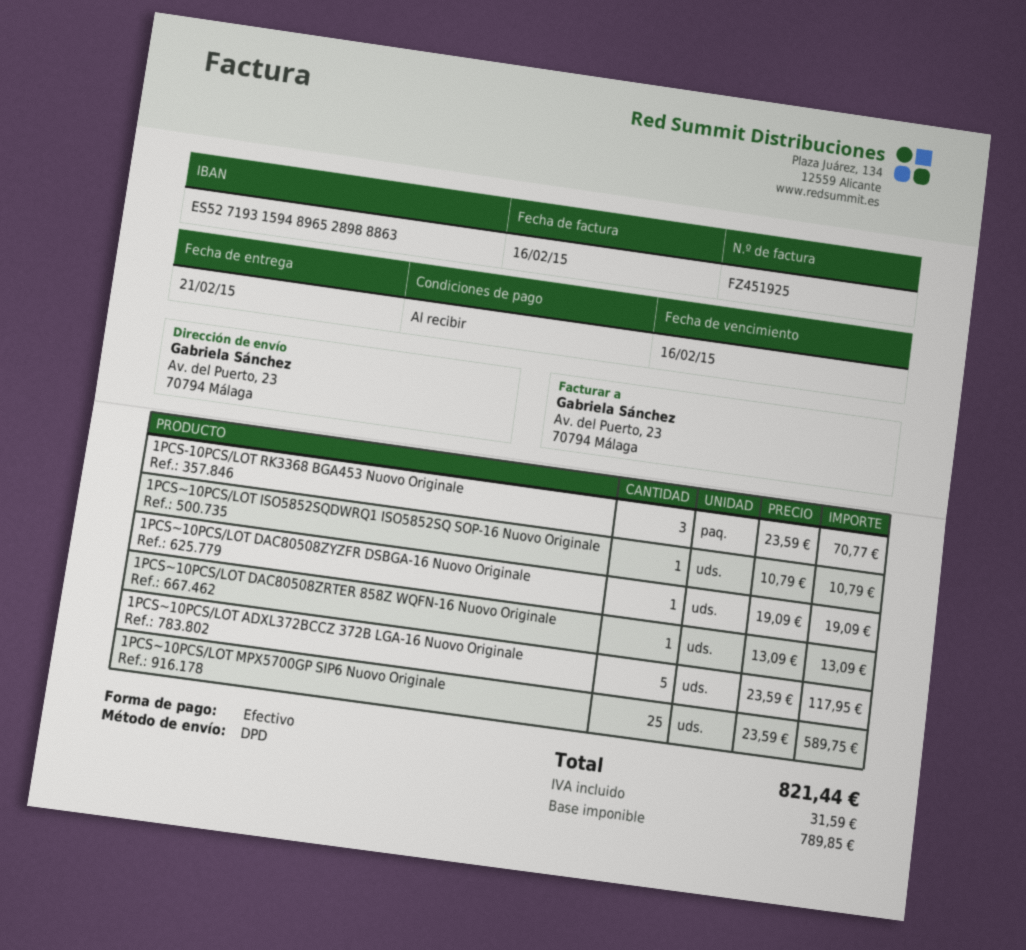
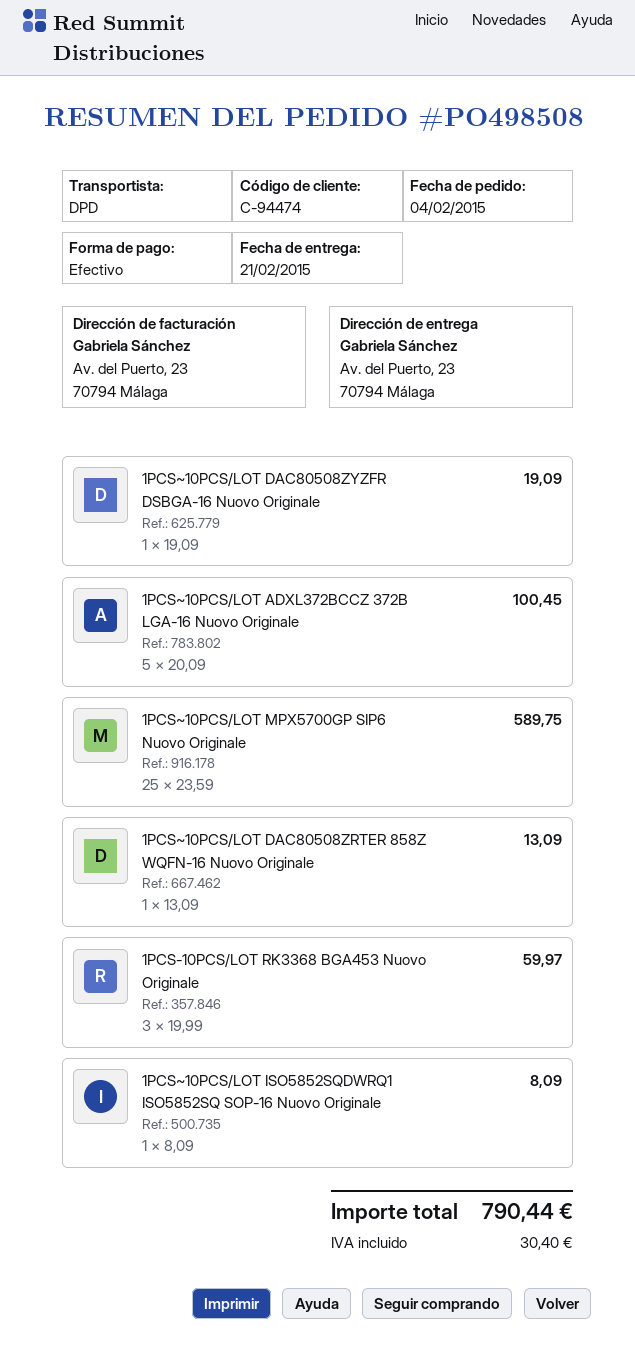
1PCS-10PCS/LOT RK3368 BGA453 Nuovo Originale: 3 x 23.59 = 70.77 -> 3 x 19.99 = 59.97
1PCS~10PCS/LOT ISO5852SQDWRQ1 ISO5852SQ SOP-16 Nuovo Originale: 1 x 10.79 = 10.79 -> 1 x 8.09 = 8.09
1PCS~10PCS/LOT ADXL372BCCZ 372B LGA-16 Nuovo Originale: 5 x 23.59 = 117.95 -> 5 x 20.09 = 100.45
tax: 31.59 -> 30.40
total: 821.44 -> 790.44

